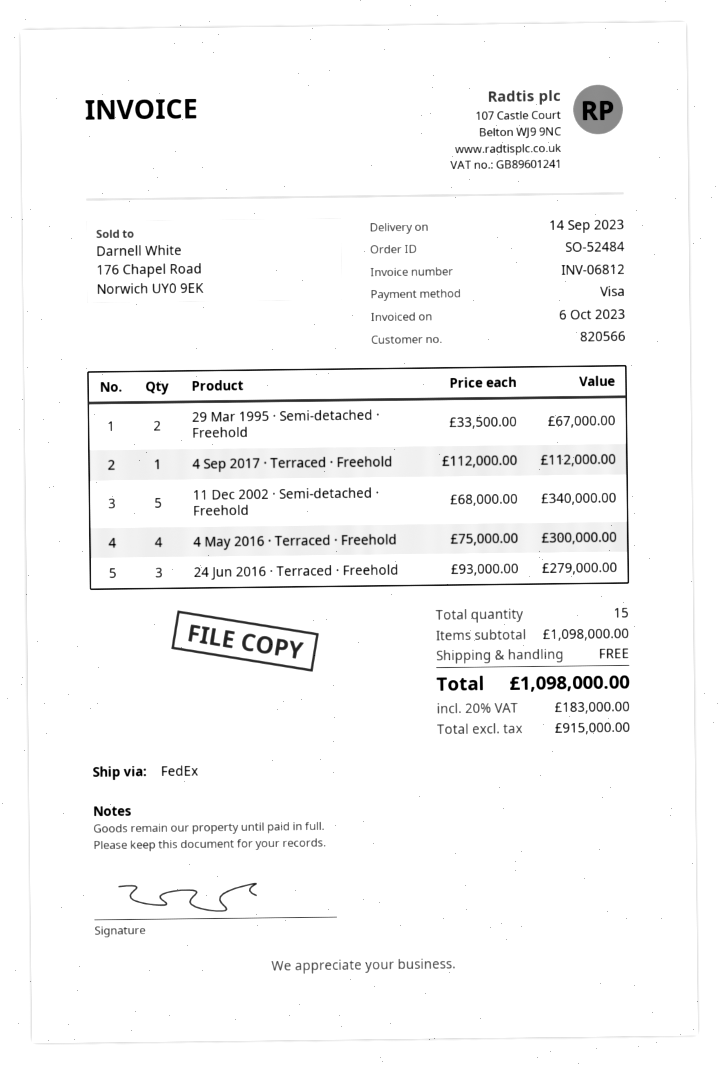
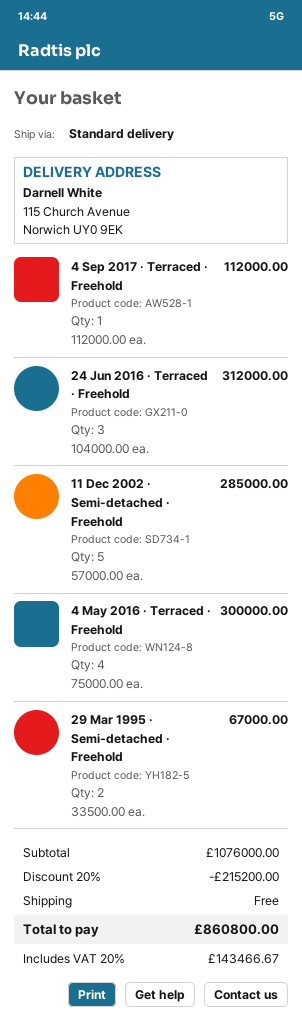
shipping method: FedEx -> standard
11 Dec 2002 · Semi-detached · Freehold: 5 x 68000.00 = 340000.00 -> 5 x 57000.00 = 285000.00
24 Jun 2016 · Terraced · Freehold: 3 x 93000.00 = 279000.00 -> 3 x 104000.00 = 312000.00
subtotal: 1098000.00 -> 1076000.00
discount: none -> 20% = 215200.00
tax: 20% = 183000.00 -> 20% = 143466.67
total: 1098000.00 -> 860800.00

